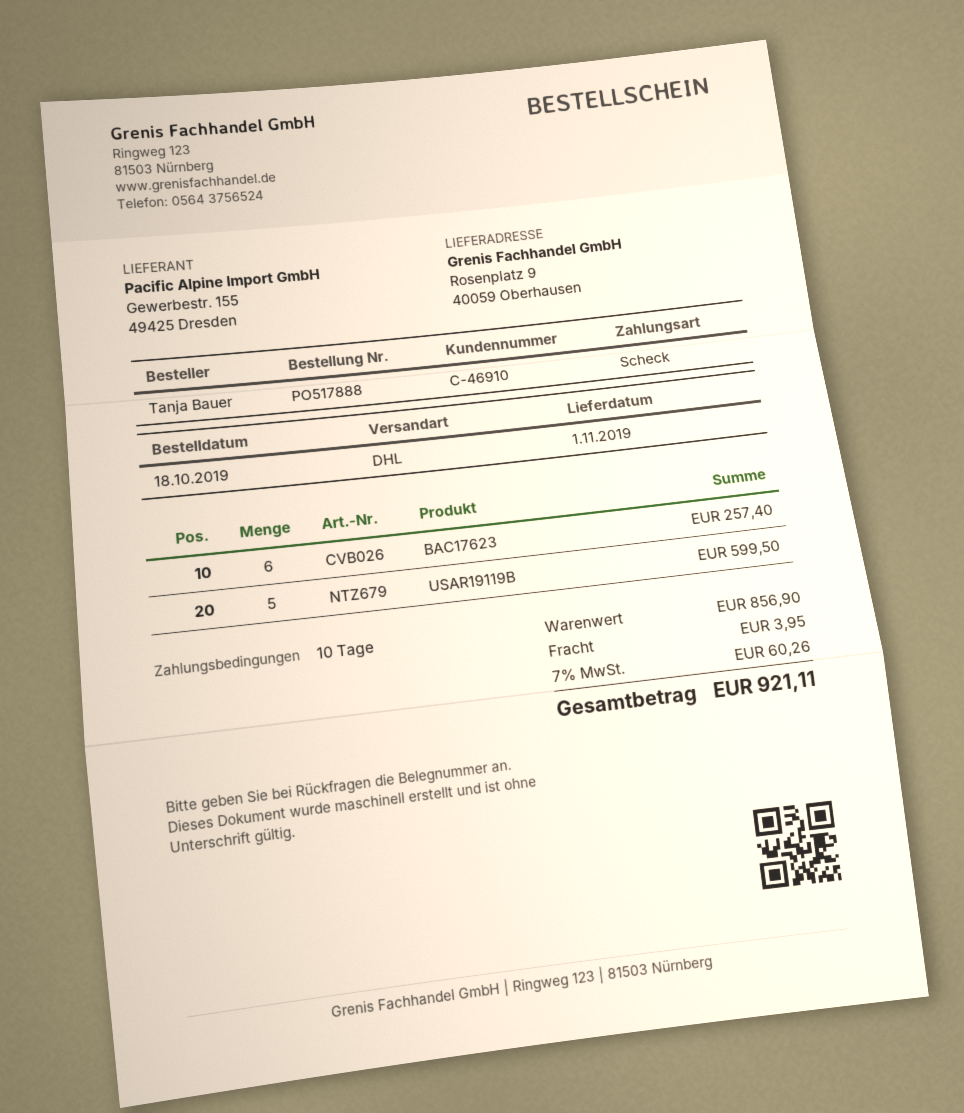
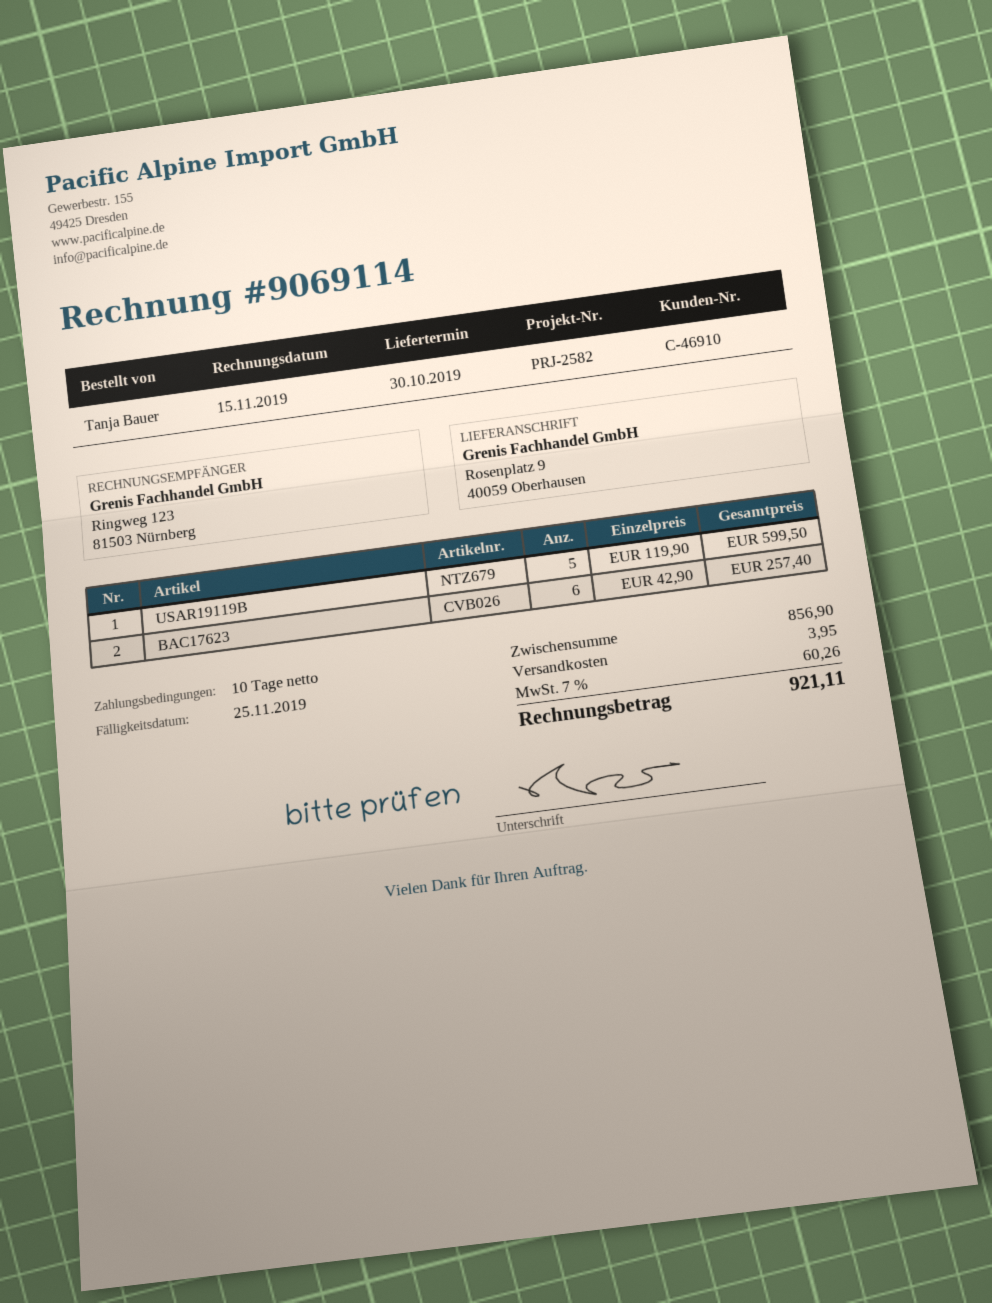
delivery date: 2019-11-01 -> 2019-10-30

